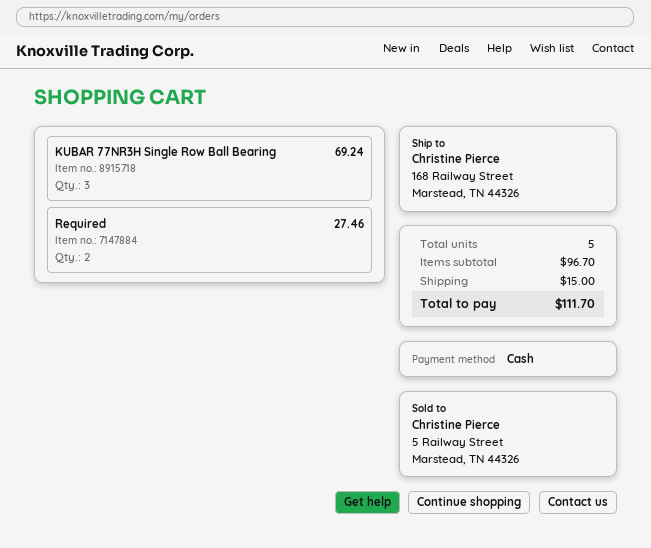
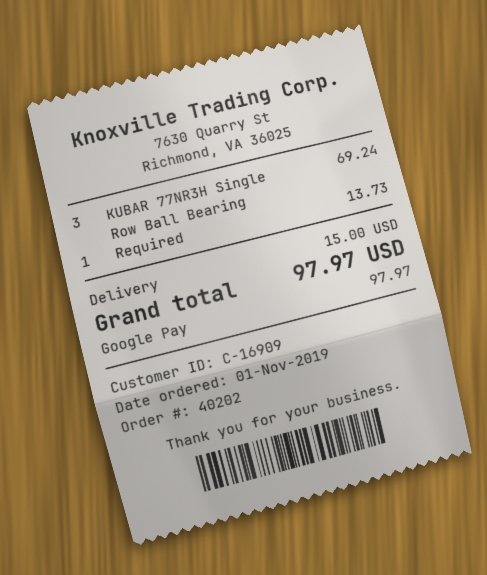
payment method: cash -> Google Pay
Required: 2 for 27.46 -> 1 for 13.73
total: 111.70 -> 97.97

